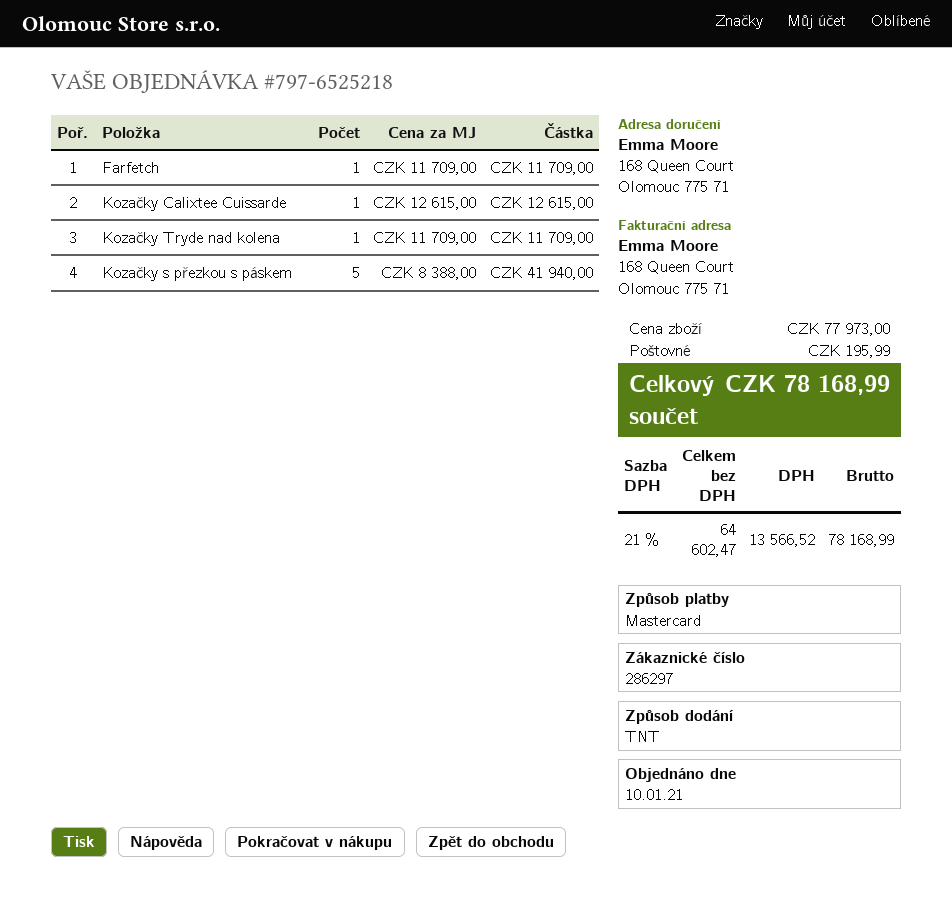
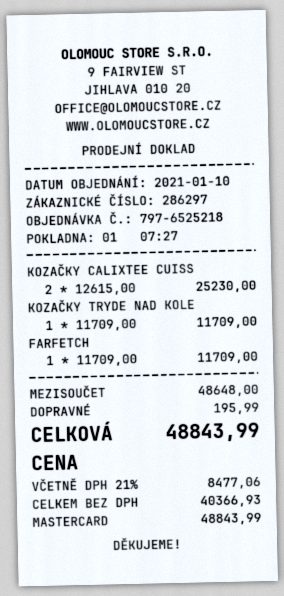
Kozačky Calixtee Cuissarde: 1 x 12615.00 = 12615.00 -> 2 x 12615.00 = 25230.00
Kozačky s přezkou s páskem: 5 x 8388.00 = 41940.00 -> none
subtotal: 77973.00 -> 48648.00
net: 64602.47 -> 40366.93
tax: 21% = 13566.52 -> 21% = 8477.06
total: 78168.99 -> 48843.99

